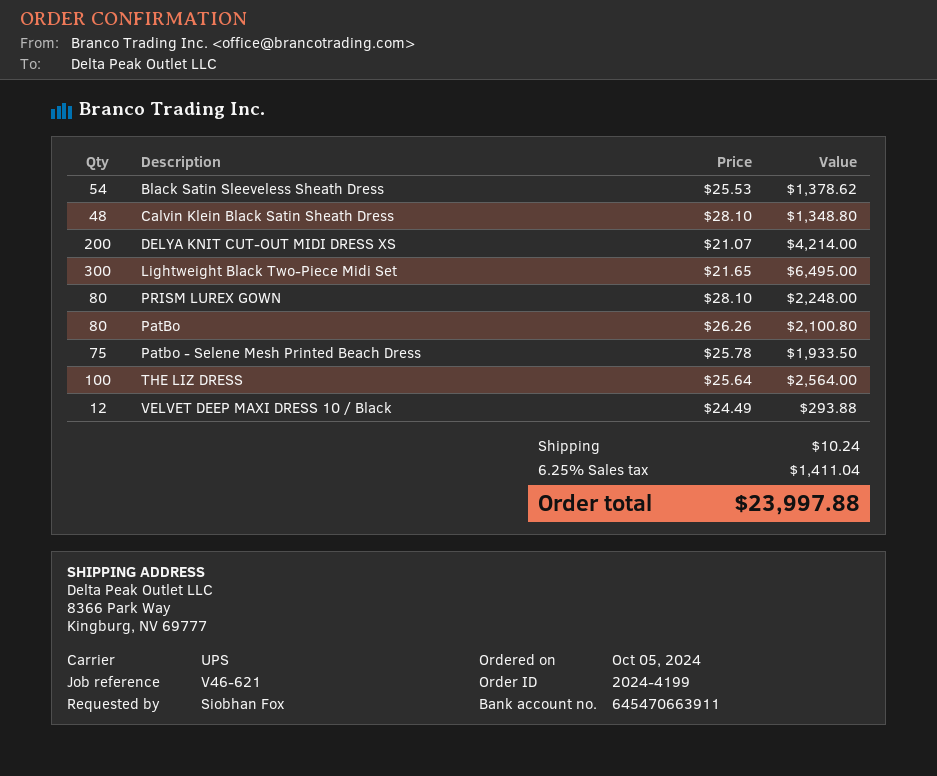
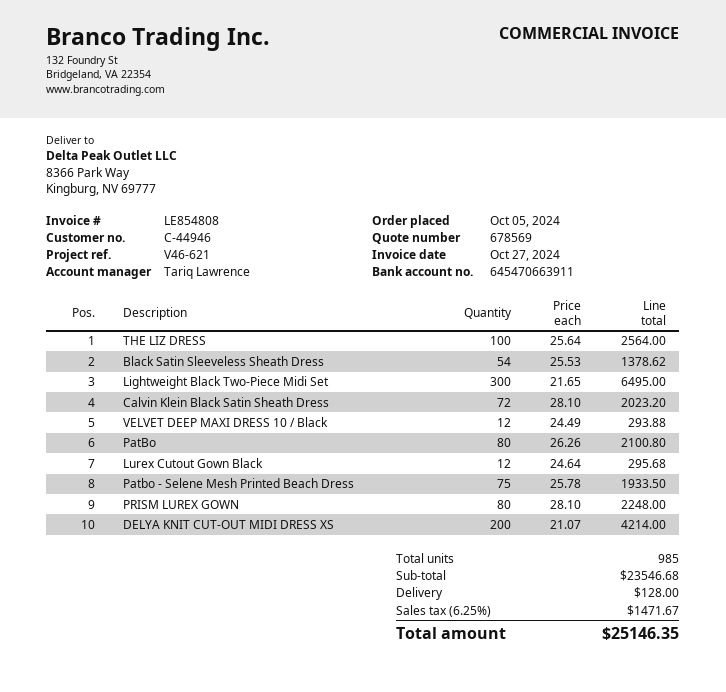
Calvin Klein Black Satin Sheath Dress: 48 x 28.10 = 1348.80 -> 72 x 28.10 = 2023.20
Lurex Cutout Gown Black: none -> 12 x 24.64 = 295.68
shipping: 10.24 -> 128.00
tax: 6.25% = 1411.04 -> 6.25% = 1471.67
total: 23997.88 -> 25146.35

